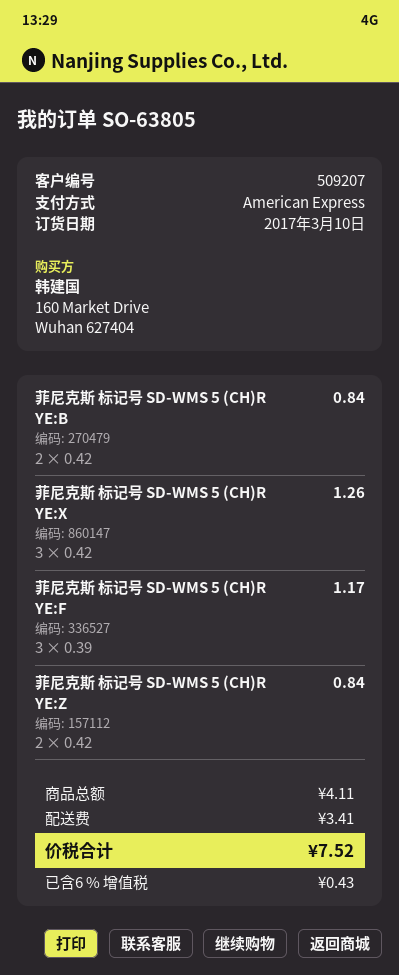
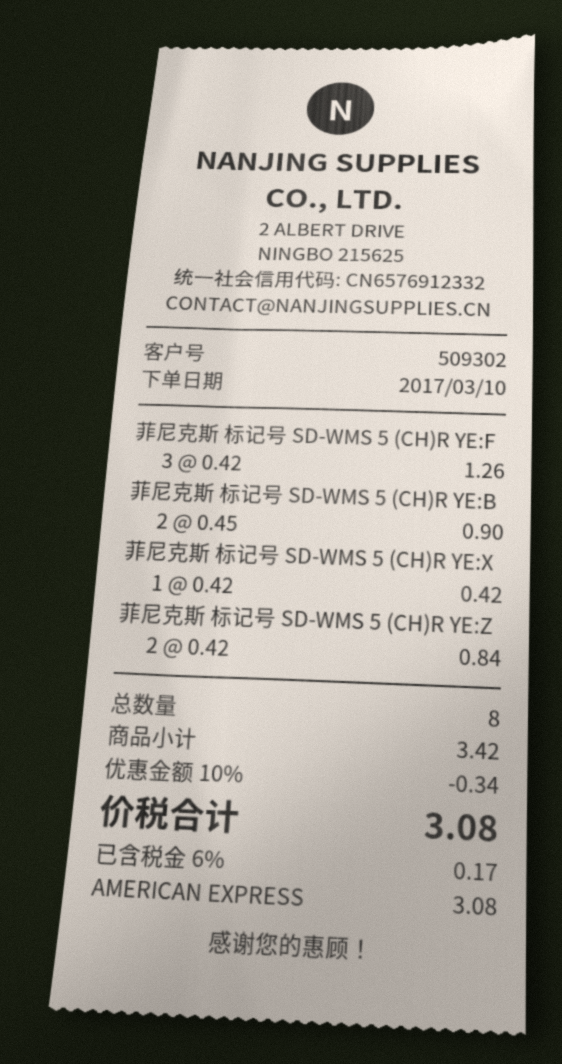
customer number: 509207 -> 509302
菲尼克斯 标记号 SD-WMS 5 (CH)R YE:B: 2 x 0.42 = 0.84 -> 2 x 0.45 = 0.90
菲尼克斯 标记号 SD-WMS 5 (CH)R YE:X: 3 x 0.42 = 1.26 -> 1 x 0.42 = 0.42
菲尼克斯 标记号 SD-WMS 5 (CH)R YE:F: 3 x 0.39 = 1.17 -> 3 x 0.42 = 1.26
subtotal: 4.11 -> 3.42
discount: none -> 10% = 0.34
shipping: 3.41 -> none
tax: 6% = 0.43 -> 6% = 0.17
total: 7.52 -> 3.08

